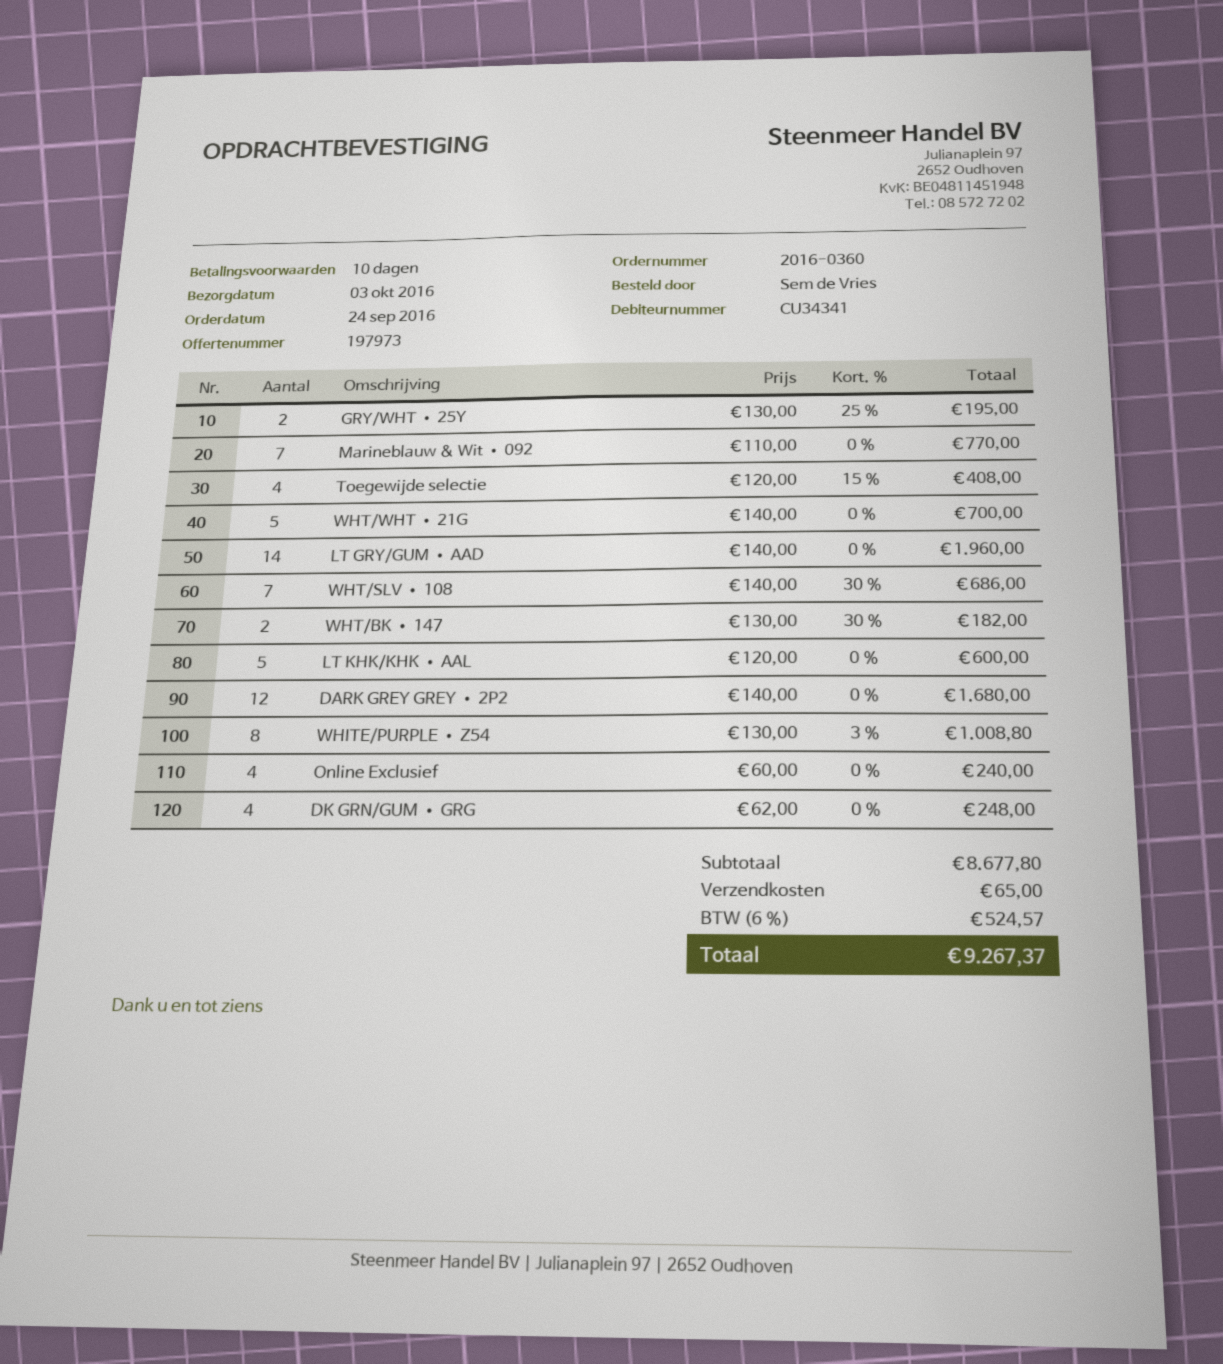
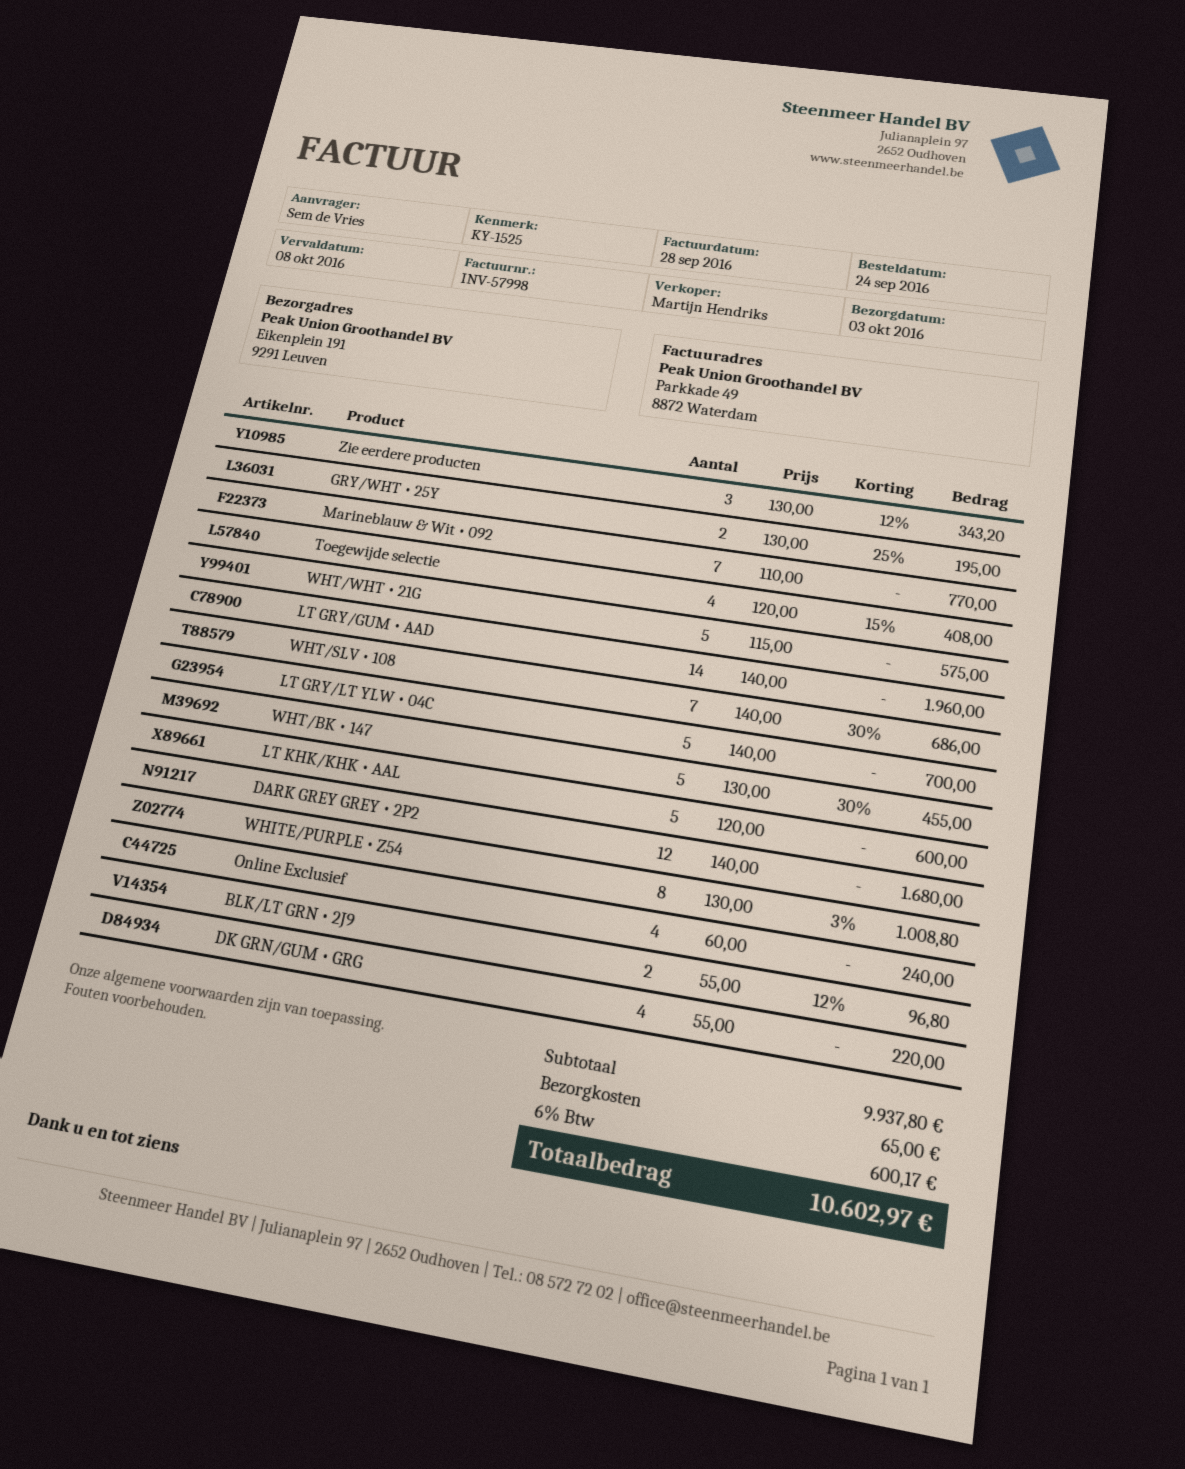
WHT/WHT • 21G: 5 x 140.00 = 700.00 -> 5 x 115.00 = 575.00
WHT/BK • 147: 2 x 130.00 - 30% = 182.00 -> 5 x 130.00 - 30% = 455.00
DK GRN/GUM • GRG: 4 x 62.00 = 248.00 -> 4 x 55.00 = 220.00
Zie eerdere producten: none -> 3 x 130.00 - 12% = 343.20
LT GRY/LT YLW • 04C: none -> 5 x 140.00 = 700.00
BLK/LT GRN • 2J9: none -> 2 x 55.00 - 12% = 96.80
subtotal: 8677.80 -> 9937.80
tax: 6% = 524.57 -> 6% = 600.17
total: 9267.37 -> 10602.97

